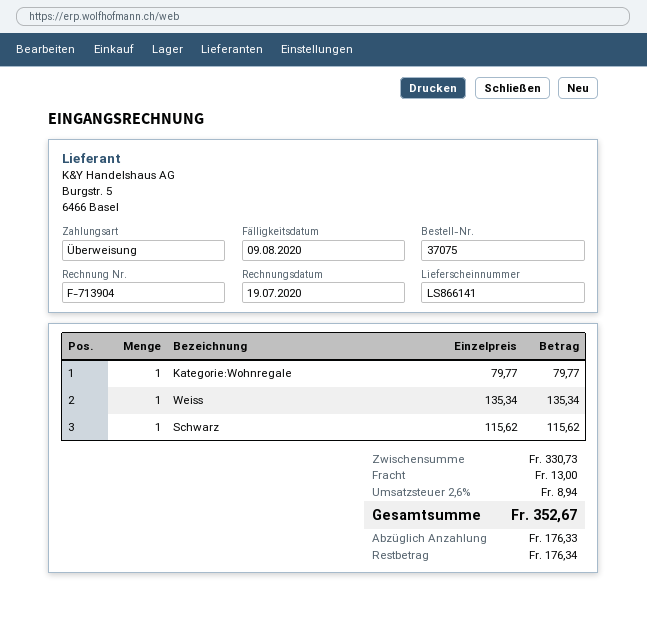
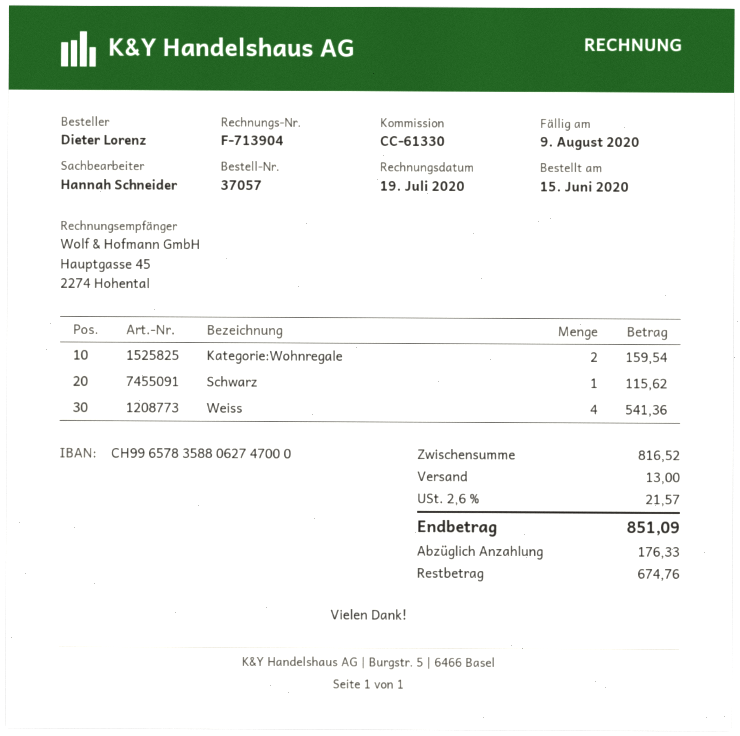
order number: 37075 -> 37057
Kategorie:Wohnregale: 1 for 79.77 -> 2 for 159.54
Weiss: 1 for 135.34 -> 4 for 541.36
subtotal: 330.73 -> 816.52
tax: 2.6% = 8.94 -> 2.6% = 21.57
total: 352.67 -> 851.09
balance: 176.34 -> 674.76

